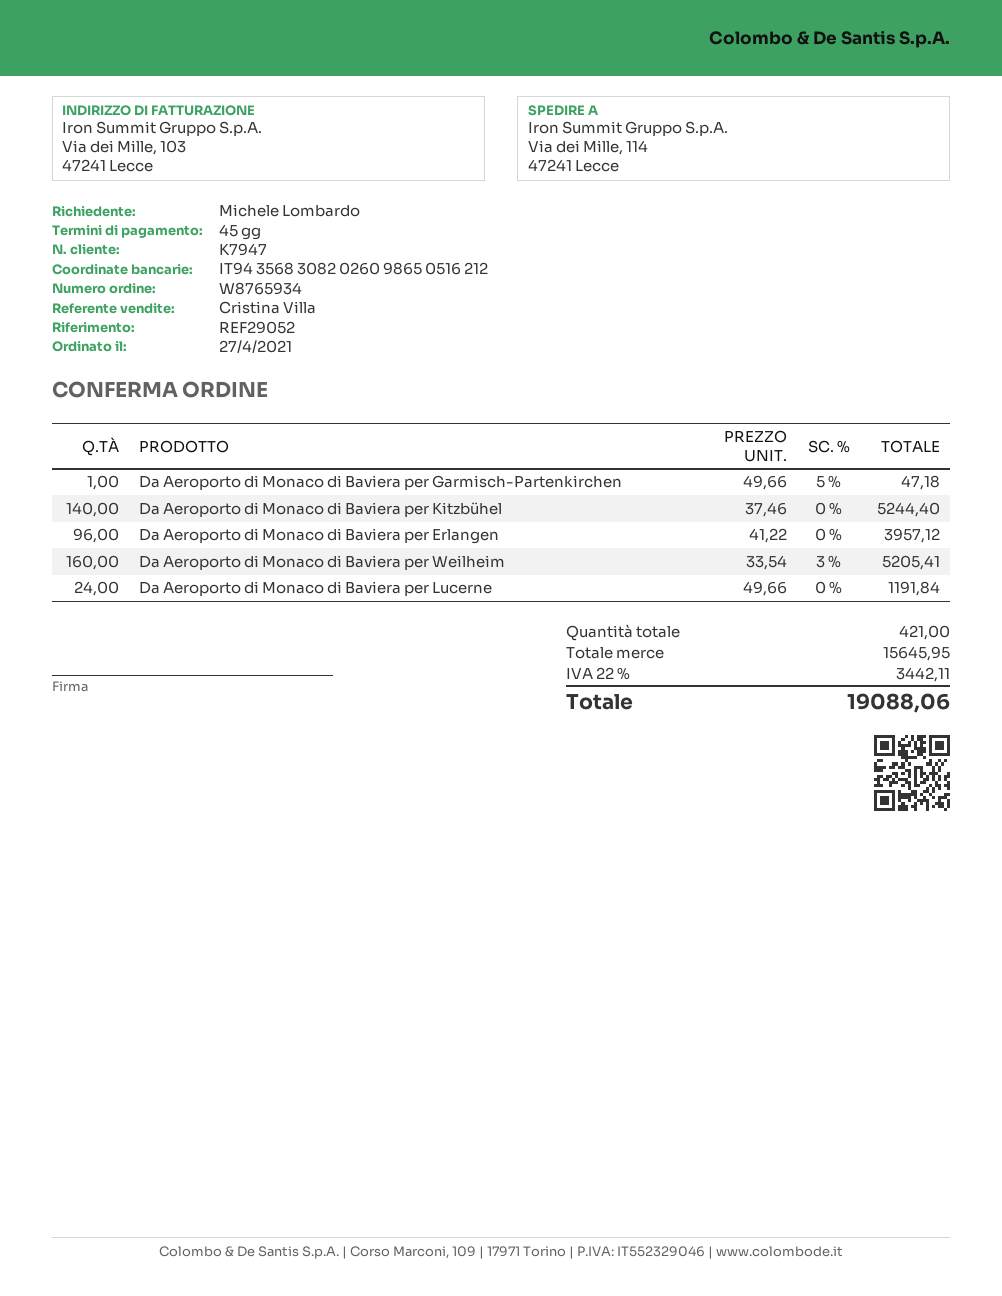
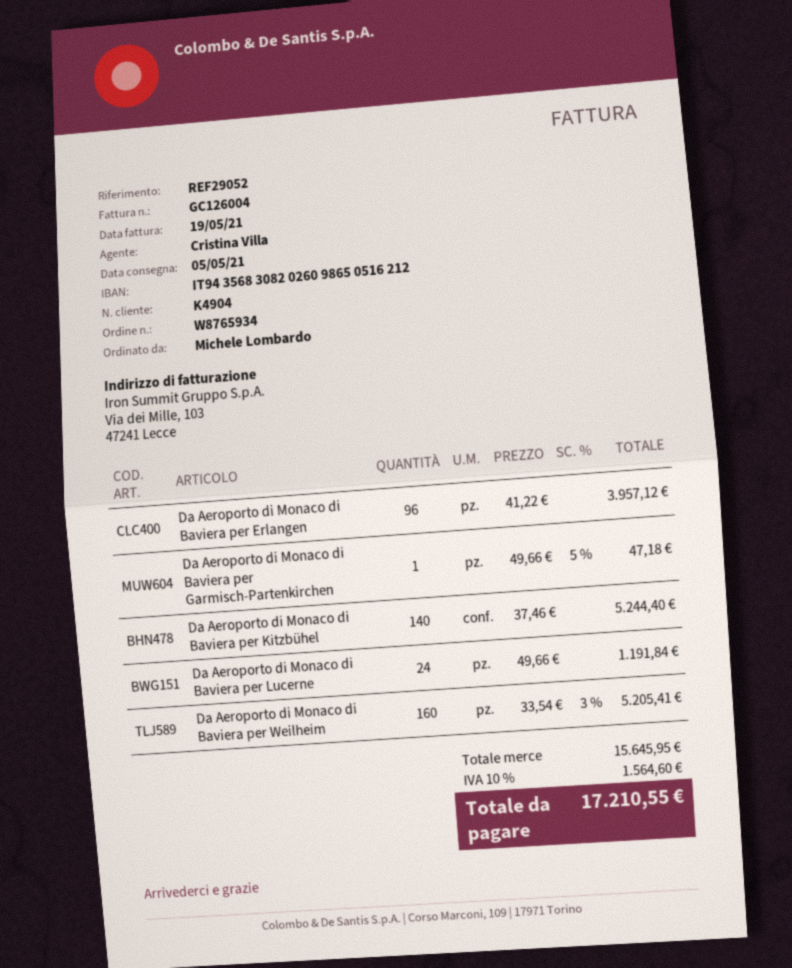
customer number: K7947 -> K4904
tax: 22% = 3442.11 -> 10% = 1564.60
total: 19088.06 -> 17210.55

